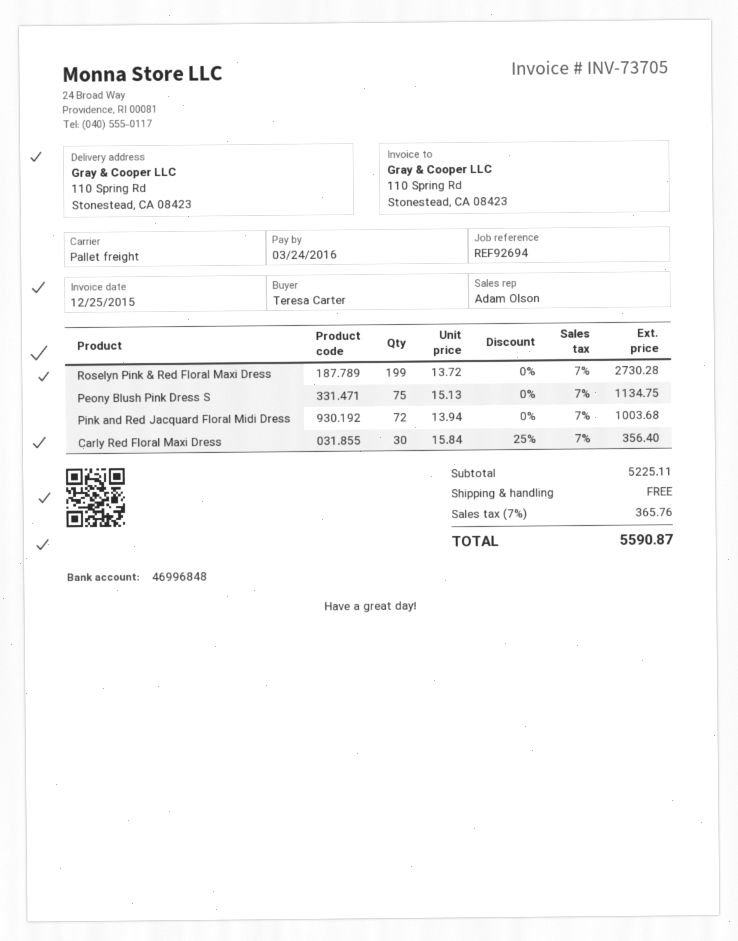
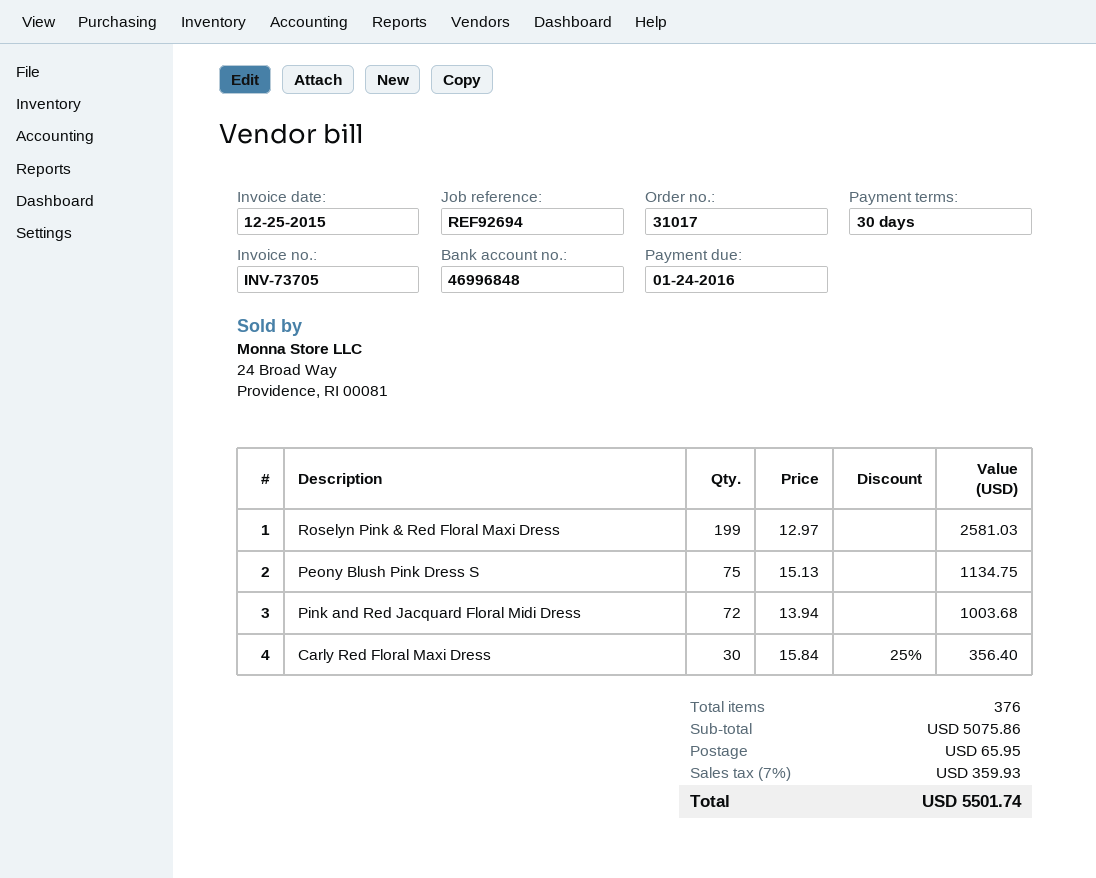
due date: 2016-03-24 -> 2016-01-24
Roselyn Pink & Red Floral Maxi Dress: 199 x 13.72 = 2730.28 -> 199 x 12.97 = 2581.03
subtotal: 5225.11 -> 5075.86
shipping: 0.00 -> 65.95
tax: 7% = 365.76 -> 7% = 359.93
total: 5590.87 -> 5501.74

